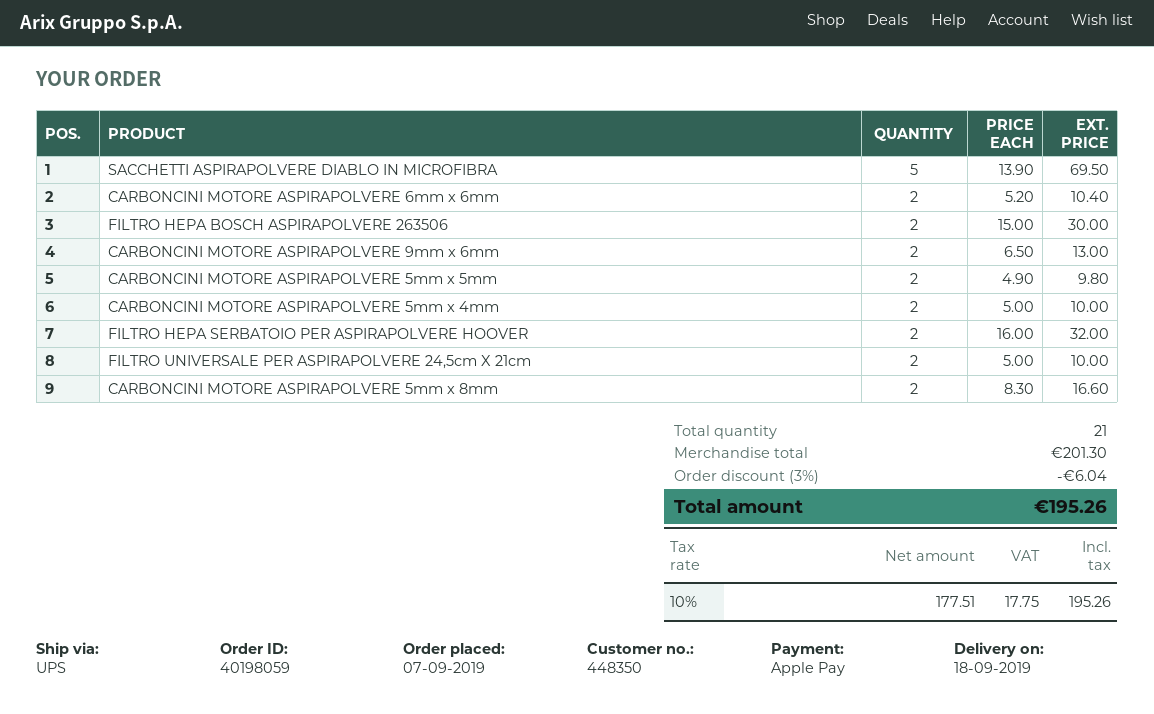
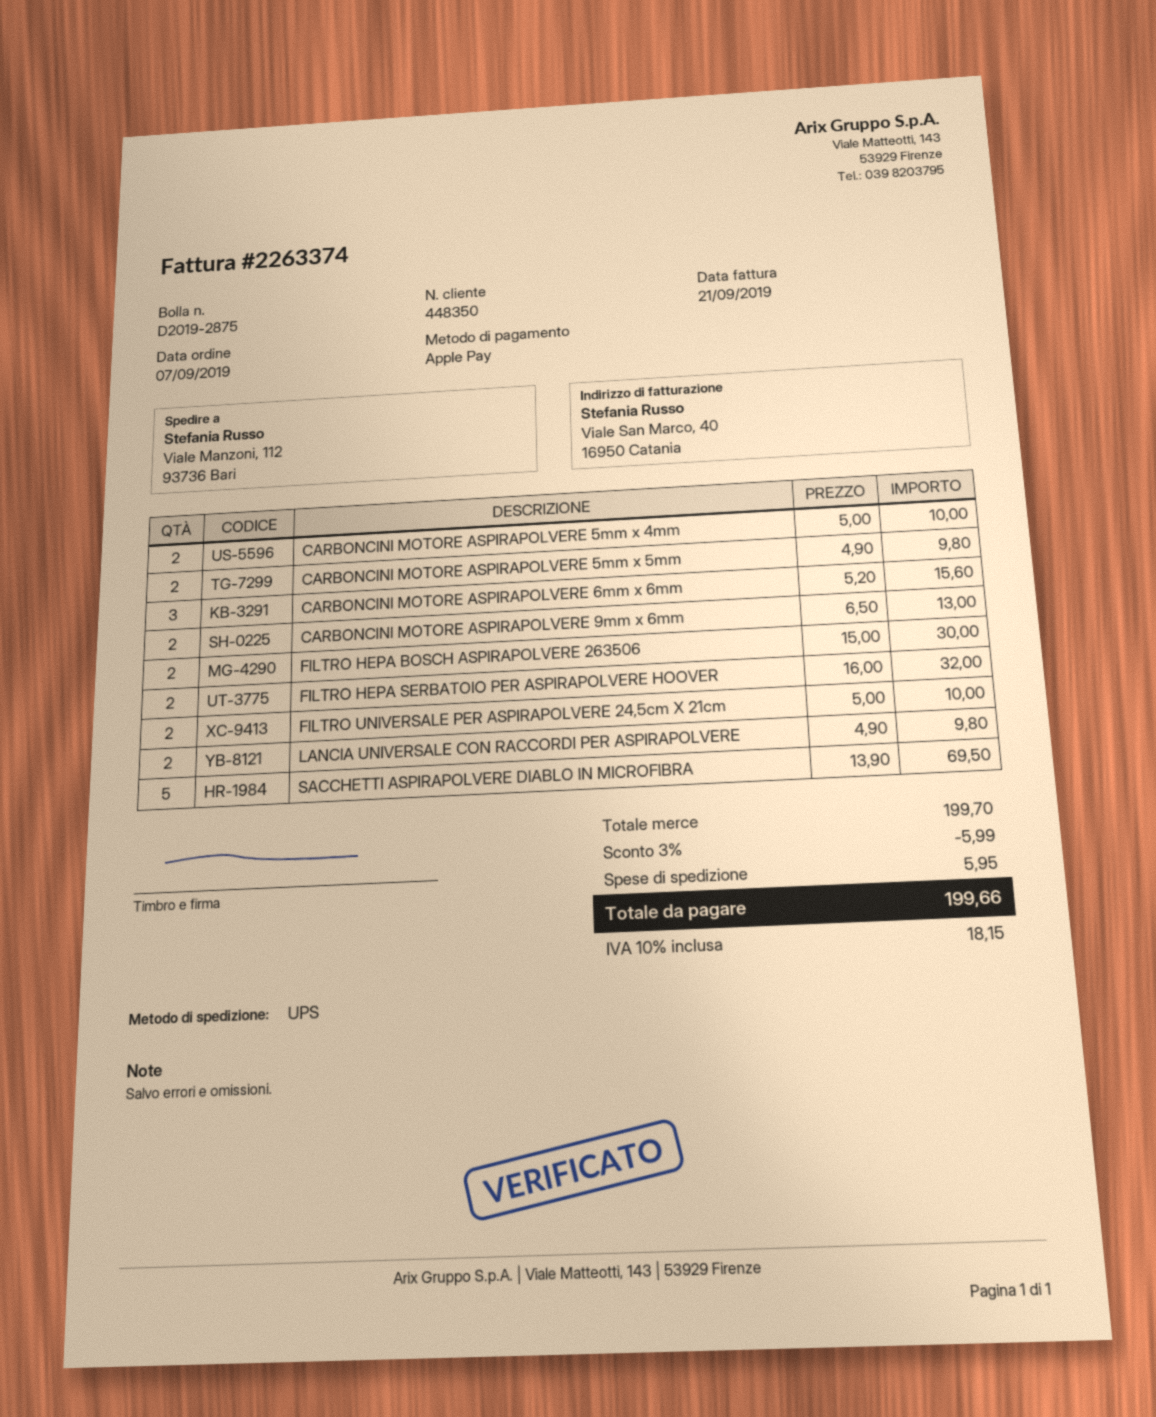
CARBONCINI MOTORE ASPIRAPOLVERE 6mm x 6mm: 2 x 5.20 = 10.40 -> 3 x 5.20 = 15.60
CARBONCINI MOTORE ASPIRAPOLVERE 5mm x 8mm: 2 x 8.30 = 16.60 -> none
LANCIA UNIVERSALE CON RACCORDI PER ASPIRAPOLVERE: none -> 2 x 4.90 = 9.80
subtotal: 201.30 -> 199.70
discount: 3% = 6.04 -> 3% = 5.99
shipping: none -> 5.95
tax: 10% = 17.75 -> 10% = 18.15
total: 195.26 -> 199.66

